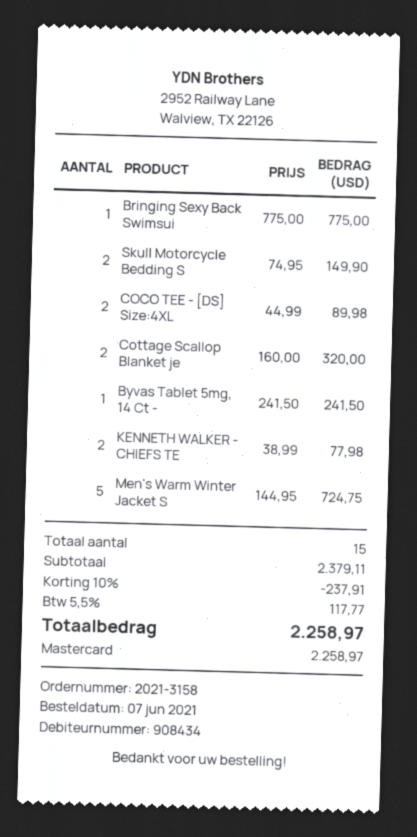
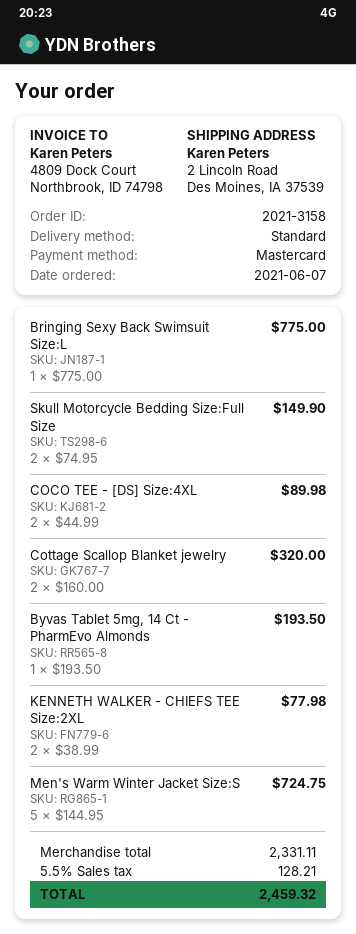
Byvas Tablet 5mg, 14 Ct -: 1 x 241.50 = 241.50 -> 1 x 193.50 = 193.50
subtotal: 2379.11 -> 2331.11
discount: 10% = 237.91 -> none
tax: 5.5% = 117.77 -> 5.5% = 128.21
total: 2258.97 -> 2459.32

